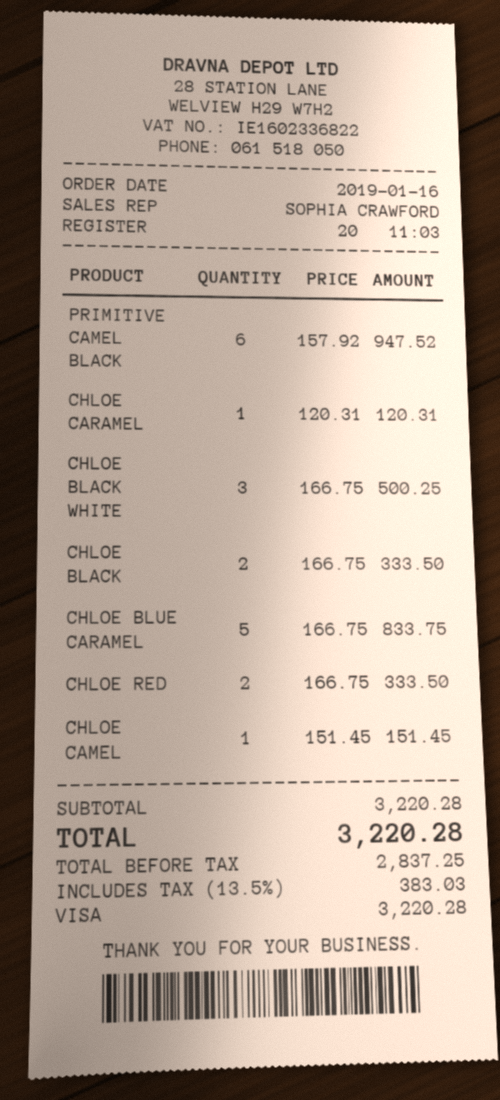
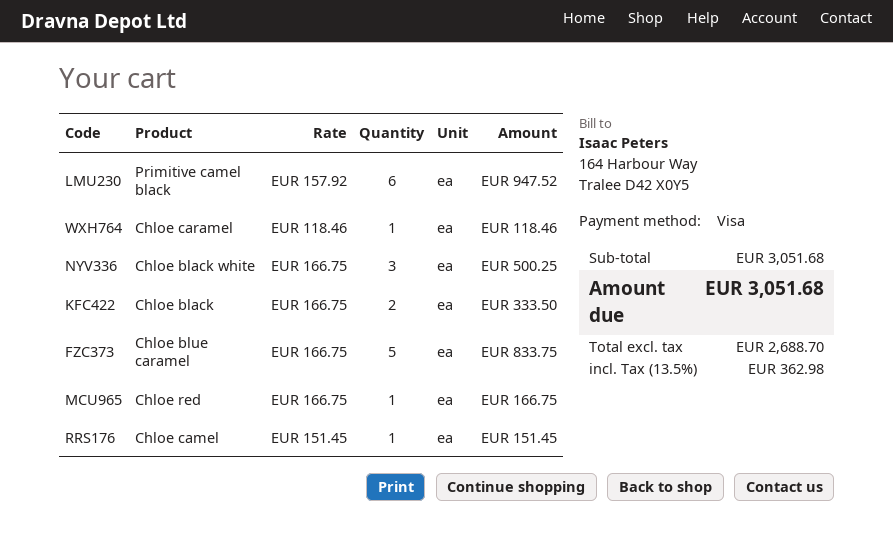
CHLOE CARAMEL: 1 x 120.31 = 120.31 -> 1 x 118.46 = 118.46
CHLOE RED: 2 x 166.75 = 333.50 -> 1 x 166.75 = 166.75
subtotal: 3220.28 -> 3051.68
net: 2837.25 -> 2688.70
tax: 13.5% = 383.03 -> 13.5% = 362.98
total: 3220.28 -> 3051.68

